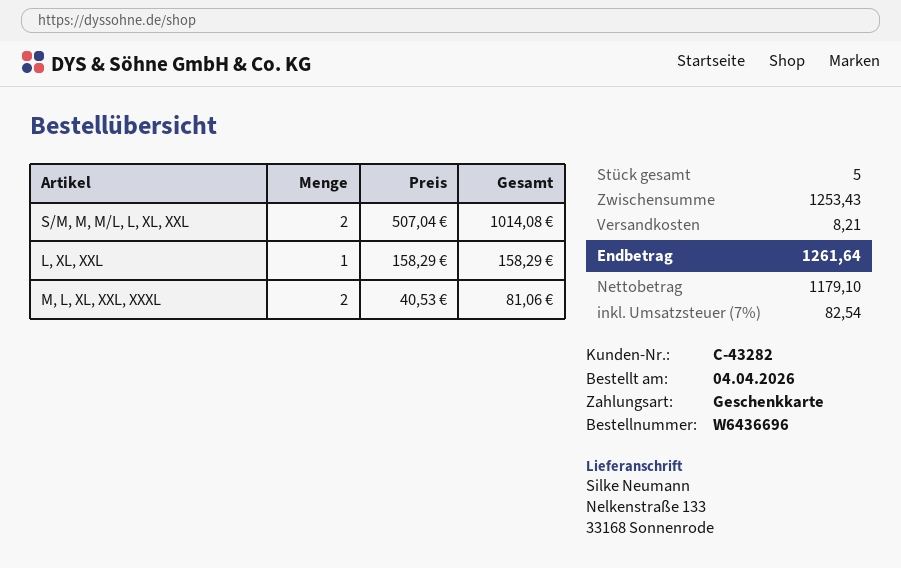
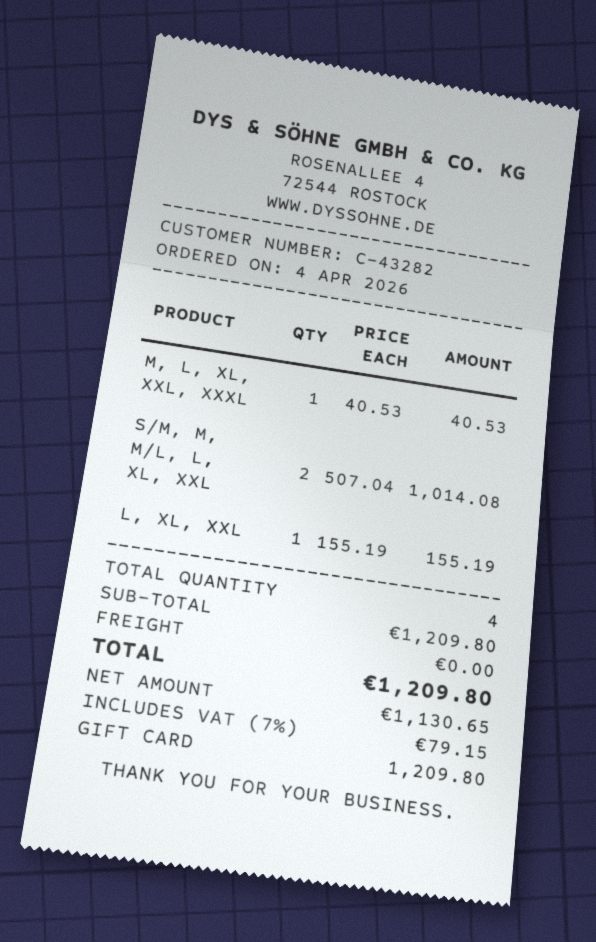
L, XL, XXL: 1 x 158.29 = 158.29 -> 1 x 155.19 = 155.19
M, L, XL, XXL, XXXL: 2 x 40.53 = 81.06 -> 1 x 40.53 = 40.53
total quantity: 5 -> 4
subtotal: 1253.43 -> 1209.80
shipping: 8.21 -> 0.00
net: 1179.10 -> 1130.65
tax: 7% = 82.54 -> 7% = 79.15
total: 1261.64 -> 1209.80

